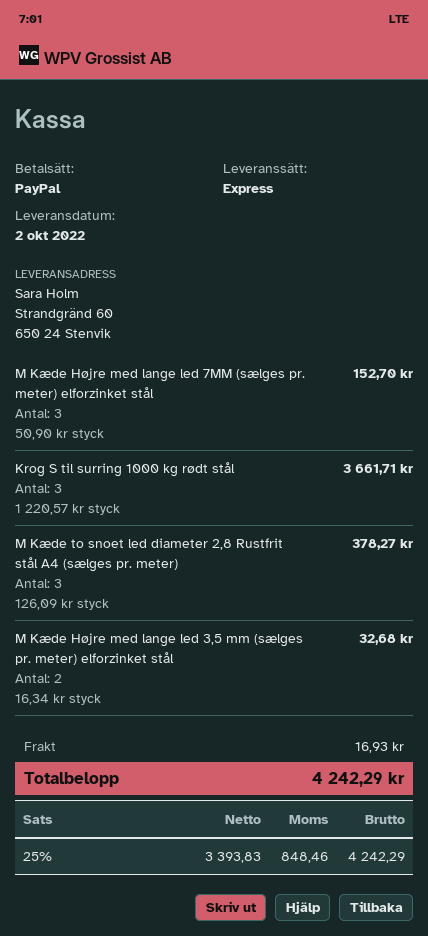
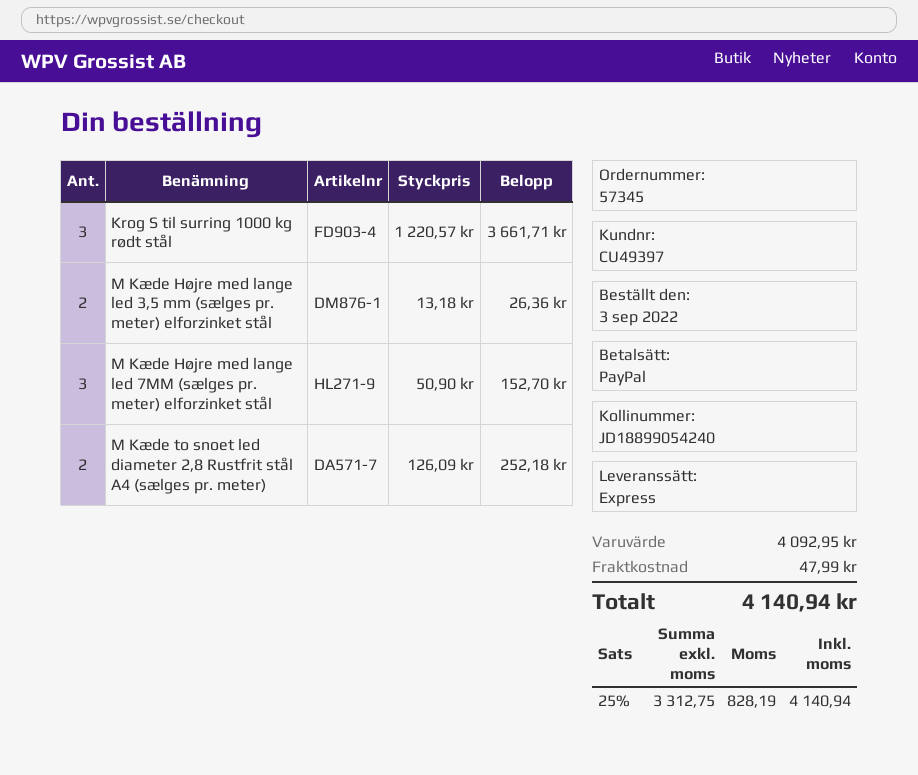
M Kæde to snoet led diameter 2,8 Rustfrit stål A4 (sælges pr. meter): 3 x 126.09 = 378.27 -> 2 x 126.09 = 252.18
M Kæde Højre med lange led 3,5 mm (sælges pr. meter) elforzinket stål: 2 x 16.34 = 32.68 -> 2 x 13.18 = 26.36
shipping: 16.93 -> 47.99
net: 3393.83 -> 3312.75
tax: 25% = 848.46 -> 25% = 828.19
total: 4242.29 -> 4140.94

